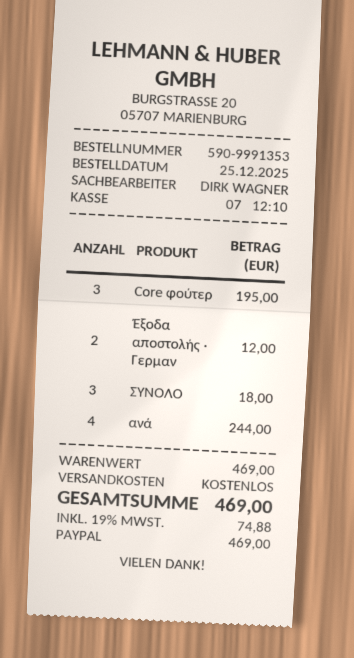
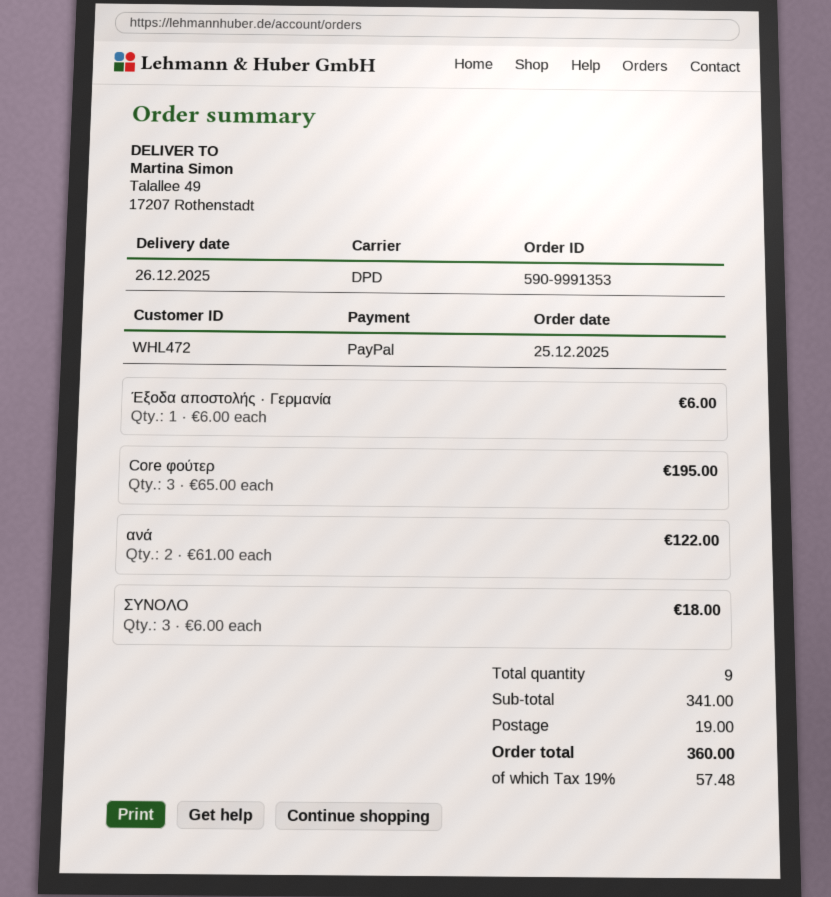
Έξοδα αποστολής · Γερμαν: 2 for 12.00 -> 1 for 6.00
ανά: 4 for 244.00 -> 2 for 122.00
subtotal: 469.00 -> 341.00
shipping: 0.00 -> 19.00
tax: 19% = 74.88 -> 19% = 57.48
total: 469.00 -> 360.00

